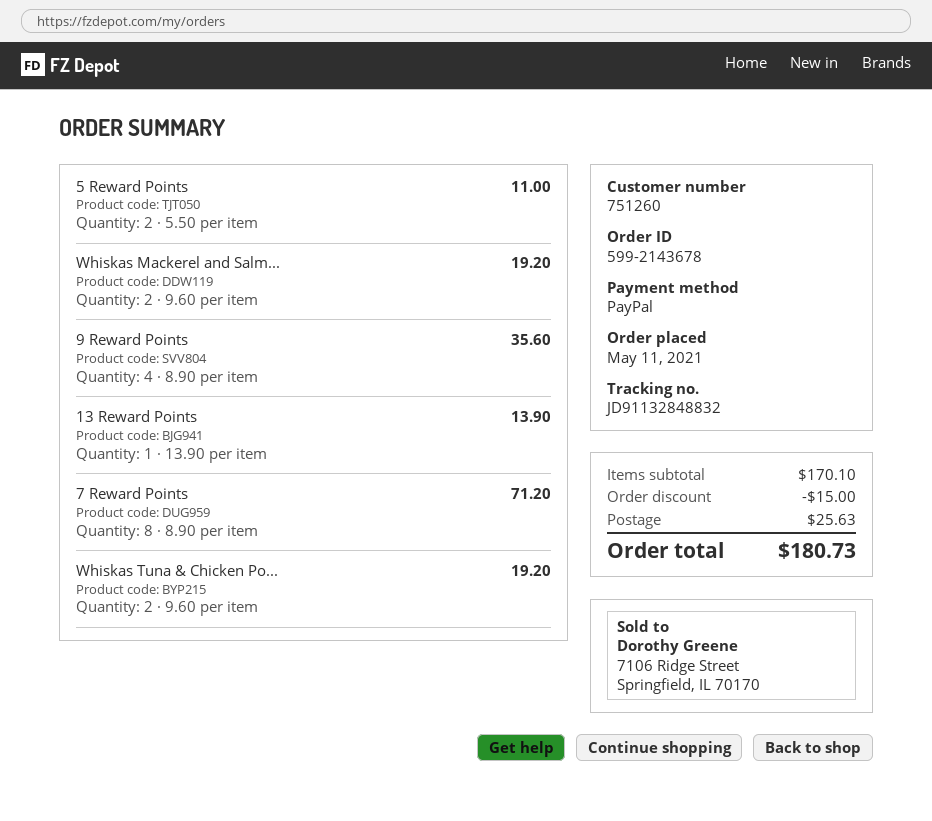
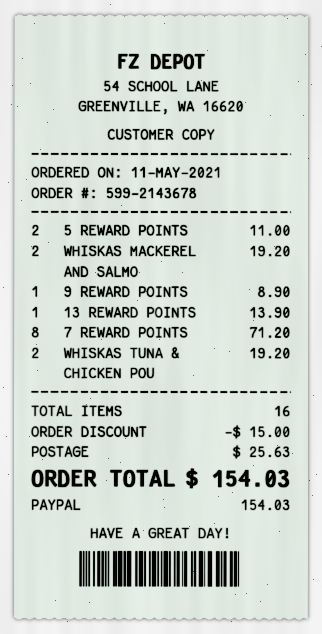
9 Reward Points: 4 for 35.60 -> 1 for 8.90
total: 180.73 -> 154.03

